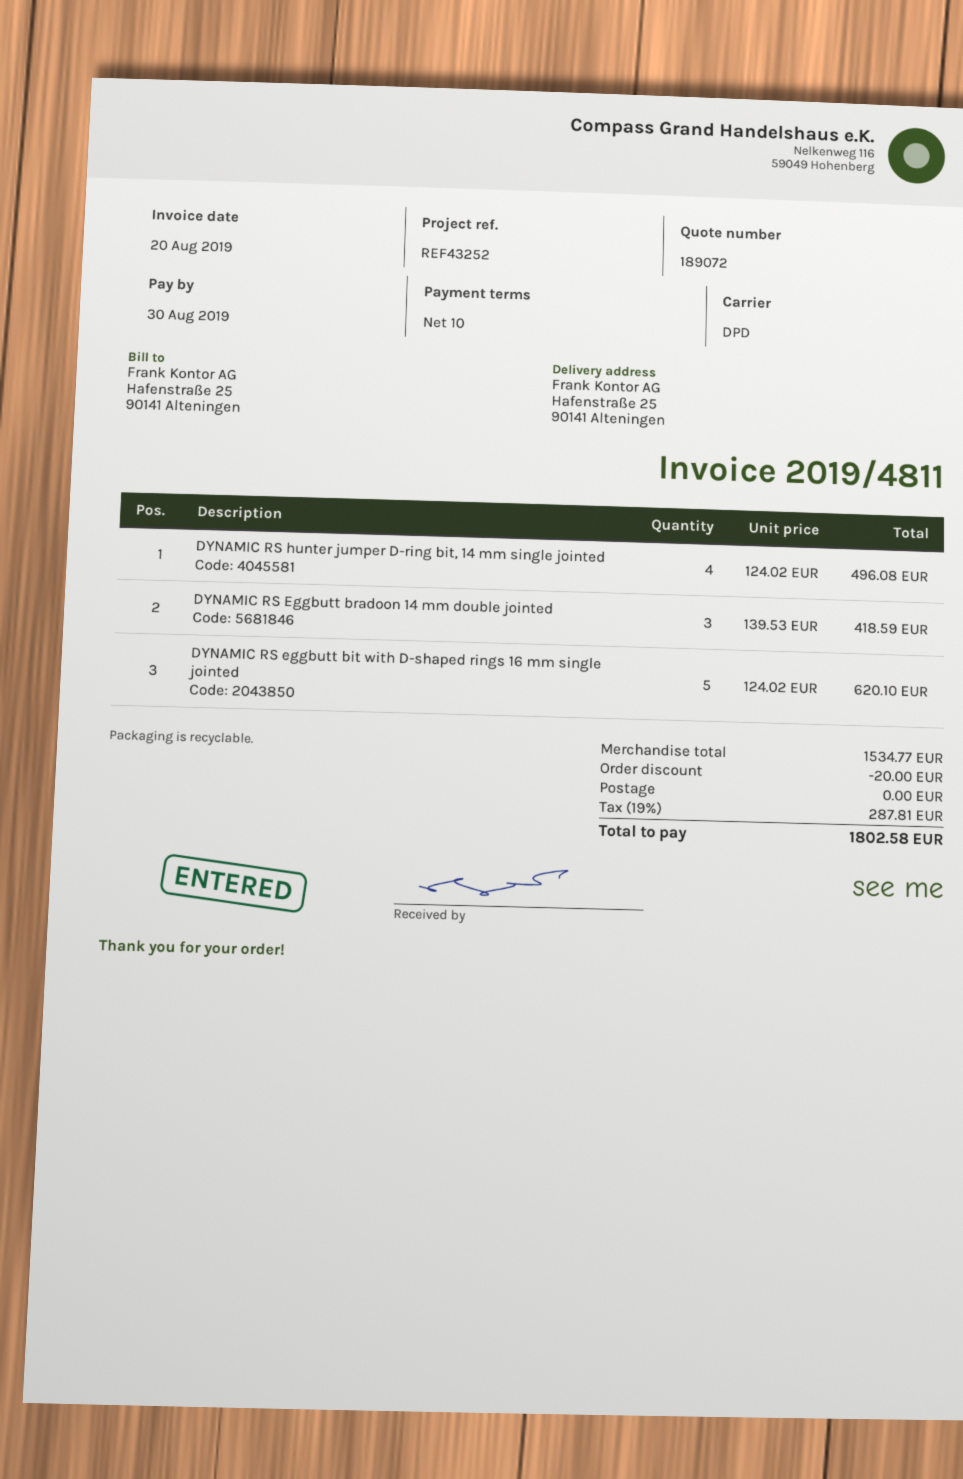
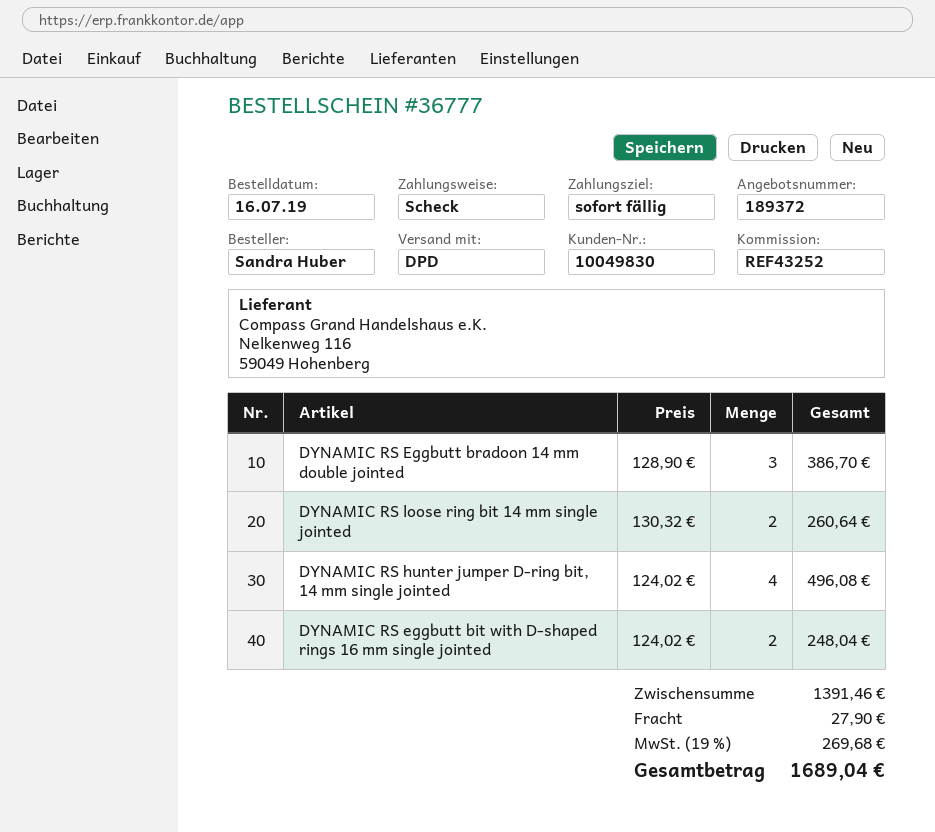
quote number: 189072 -> 189372
payment terms: 10 days -> on receipt
DYNAMIC RS Eggbutt bradoon 14 mm double jointed: 3 x 139.53 = 418.59 -> 3 x 128.90 = 386.70
DYNAMIC RS eggbutt bit with D-shaped rings 16 mm single jointed: 5 x 124.02 = 620.10 -> 2 x 124.02 = 248.04
DYNAMIC RS loose ring bit 14 mm single jointed: none -> 2 x 130.32 = 260.64
subtotal: 1534.77 -> 1391.46
discount: 20.00 -> none
shipping: 0.00 -> 27.90
tax: 19% = 287.81 -> 19% = 269.68
total: 1802.58 -> 1689.04

